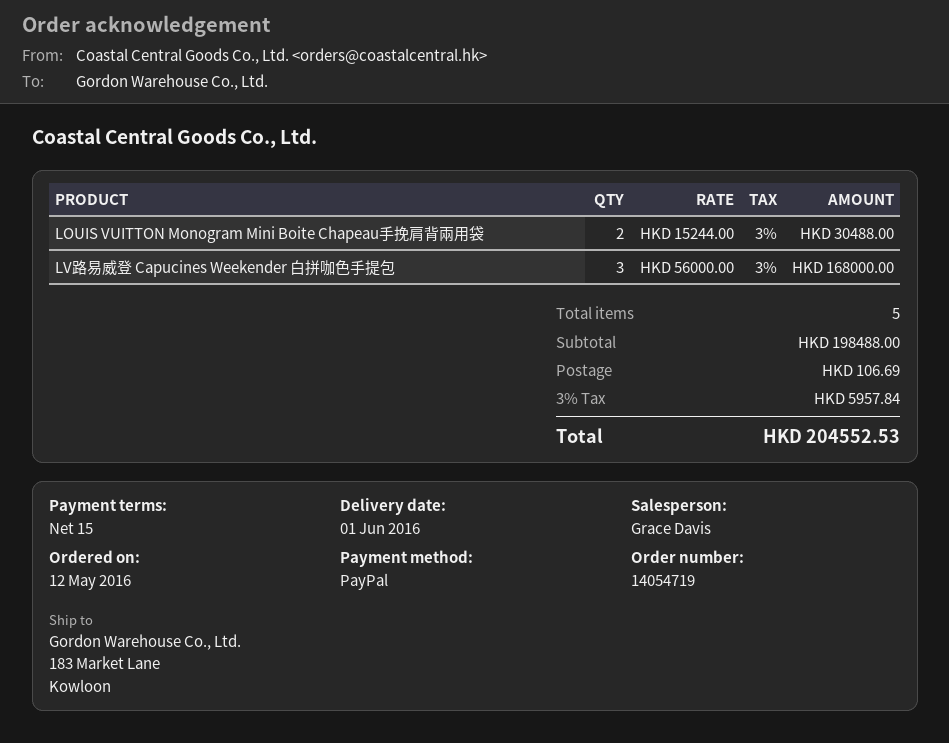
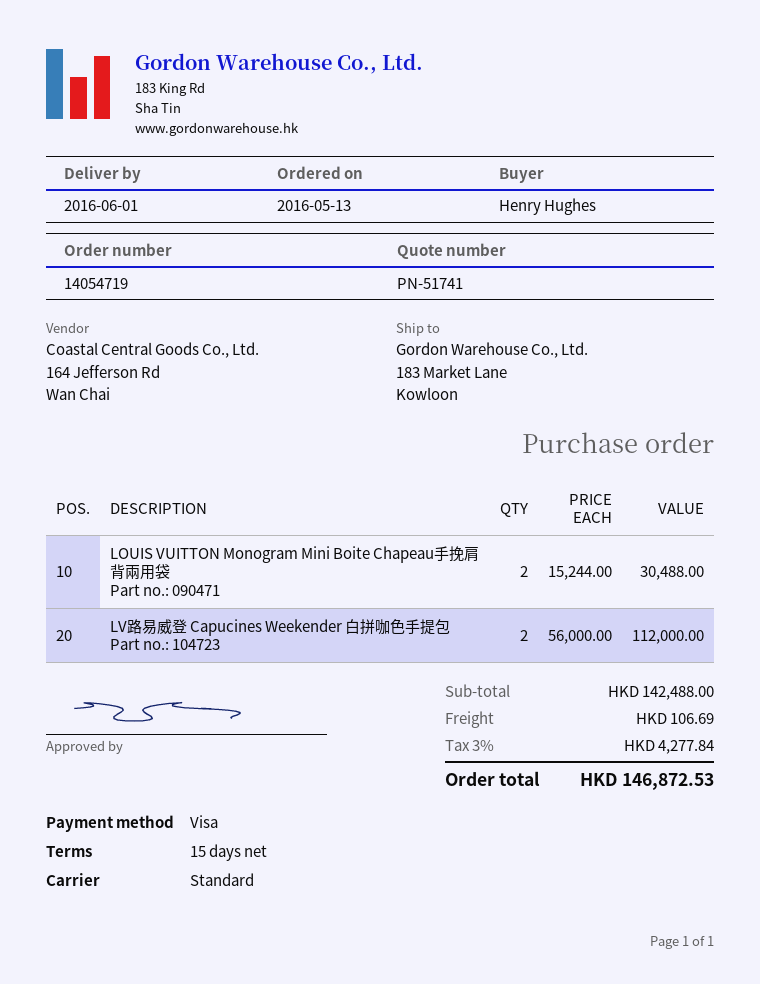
order date: 2016-05-12 -> 2016-05-13
payment method: PayPal -> Visa
LV路易威登 Capucines Weekender 白拼咖色手提包: 3 x 56000.00 = 168000.00 -> 2 x 56000.00 = 112000.00
subtotal: 198488.00 -> 142488.00
tax: 3% = 5957.84 -> 3% = 4277.84
total: 204552.53 -> 146872.53

